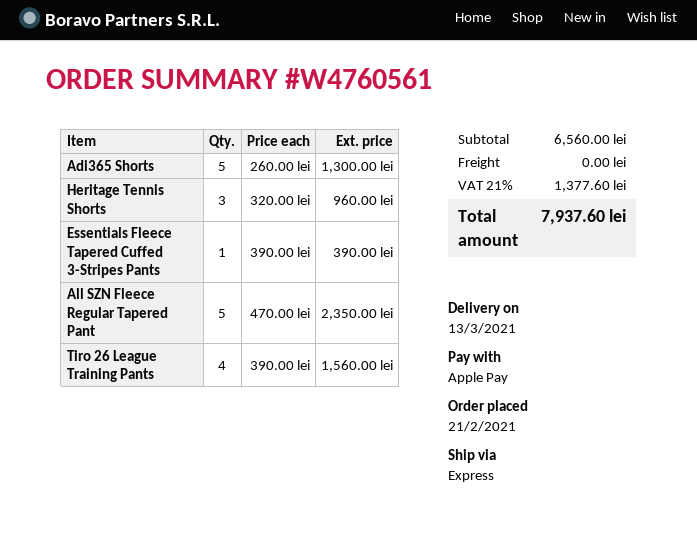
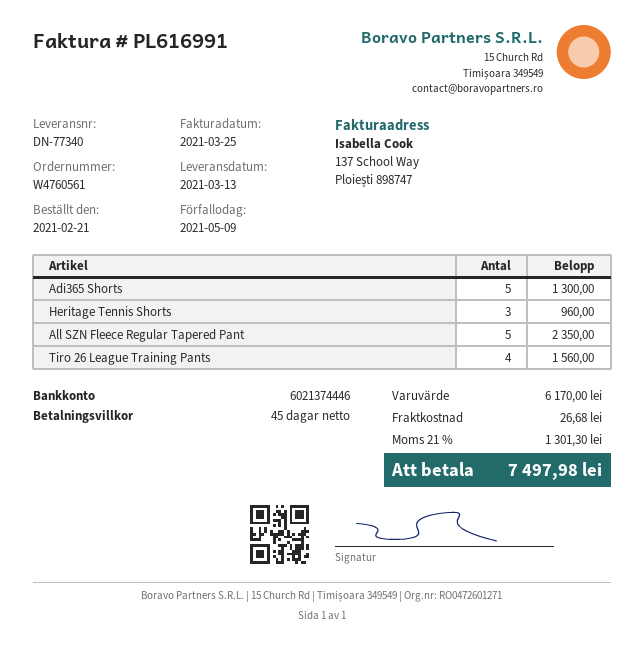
Essentials Fleece Tapered Cuffed 3-Stripes Pants: 1 for 390.00 -> none
subtotal: 6560.00 -> 6170.00
shipping: 0.00 -> 26.68
tax: 21% = 1377.60 -> 21% = 1301.30
total: 7937.60 -> 7497.98

